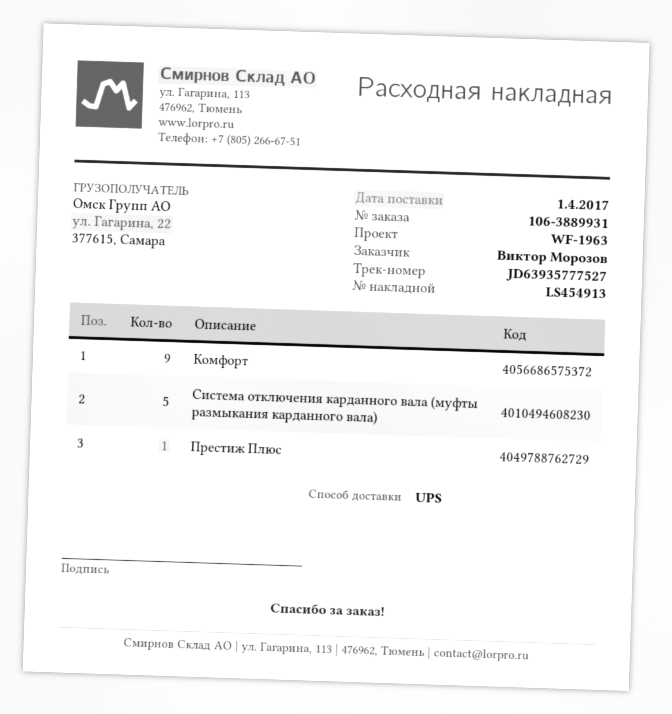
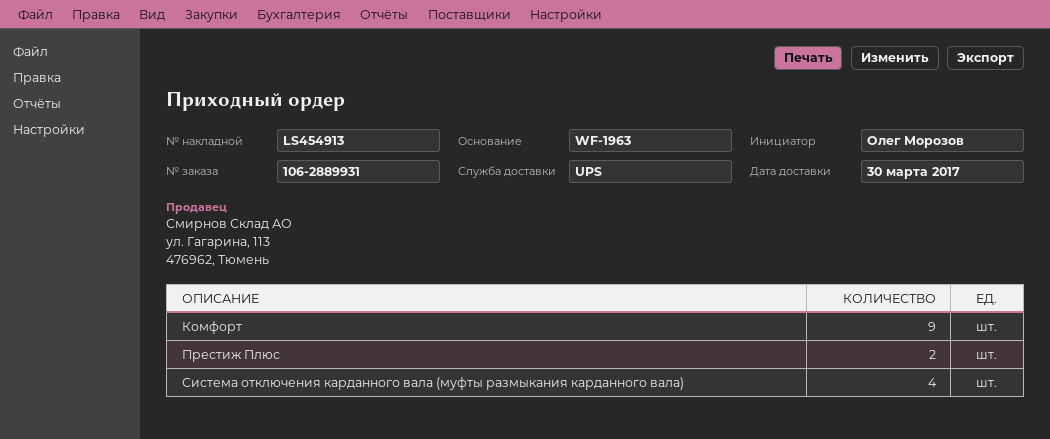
order number: 106-3889931 -> 106-2889931
delivery date: 2017-04-01 -> 2017-03-30
ordered by: Виктор Морозов -> Олег Морозов
Система отключения карданного вала (муфты размыкания карданного вала): 5 -> 4
Престиж Плюс: 1 -> 2

